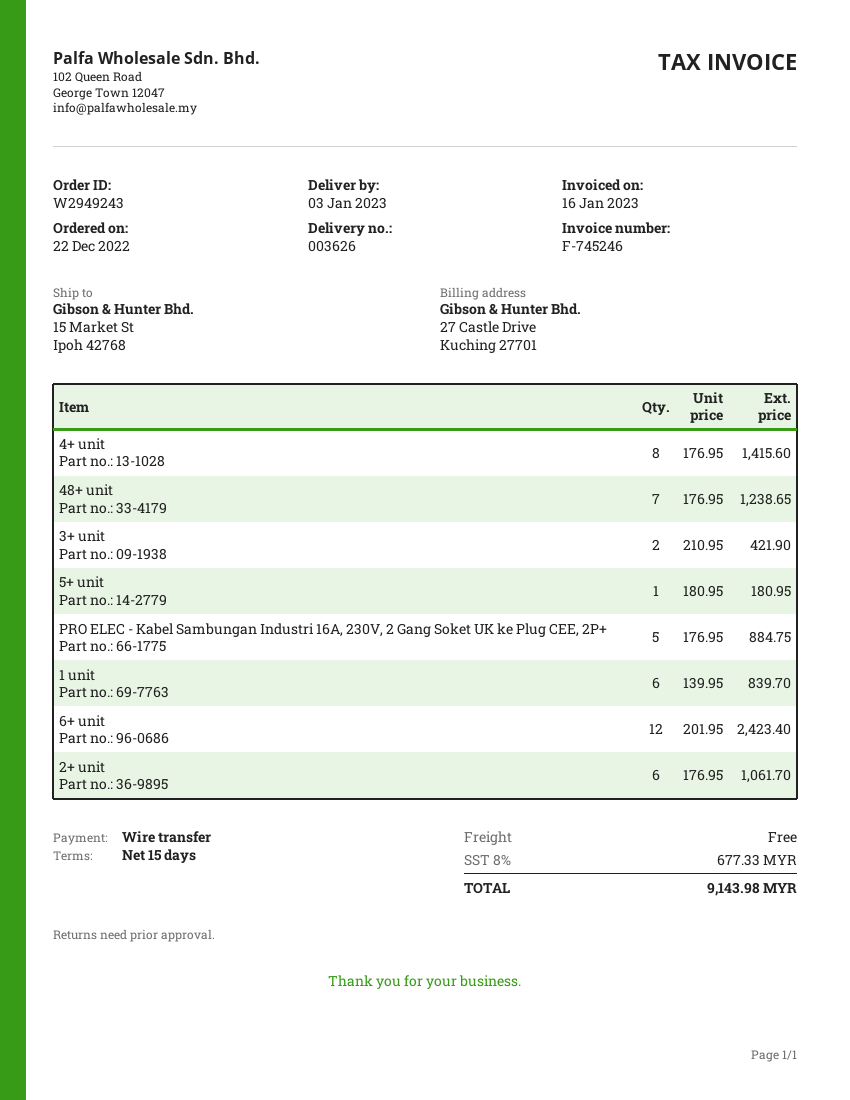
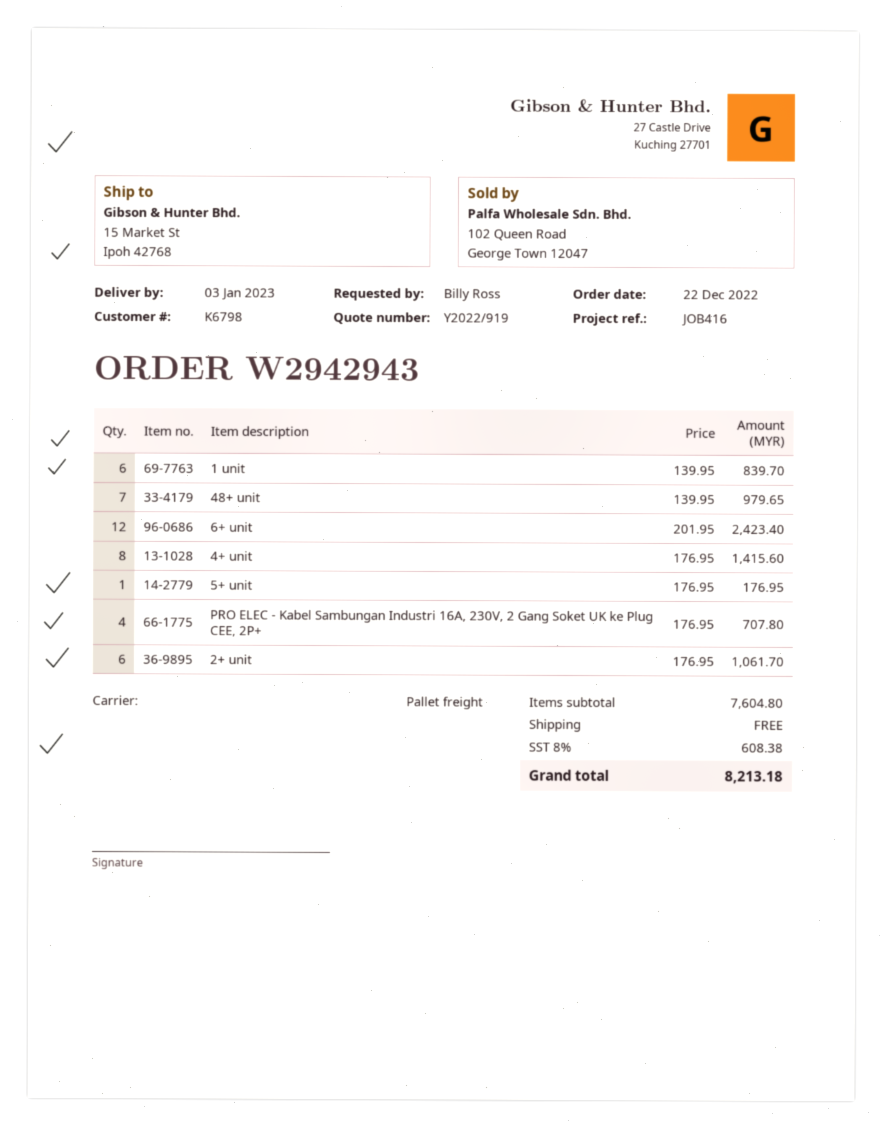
order number: W2949243 -> W2942943
48+ unit: 7 x 176.95 = 1238.65 -> 7 x 139.95 = 979.65
3+ unit: 2 x 210.95 = 421.90 -> none
5+ unit: 1 x 180.95 = 180.95 -> 1 x 176.95 = 176.95
PRO ELEC - Kabel Sambungan Industri 16A, 230V, 2 Gang Soket UK ke Plug CEE, 2P+: 5 x 176.95 = 884.75 -> 4 x 176.95 = 707.80
tax: 8% = 677.33 -> 8% = 608.38
total: 9143.98 -> 8213.18

